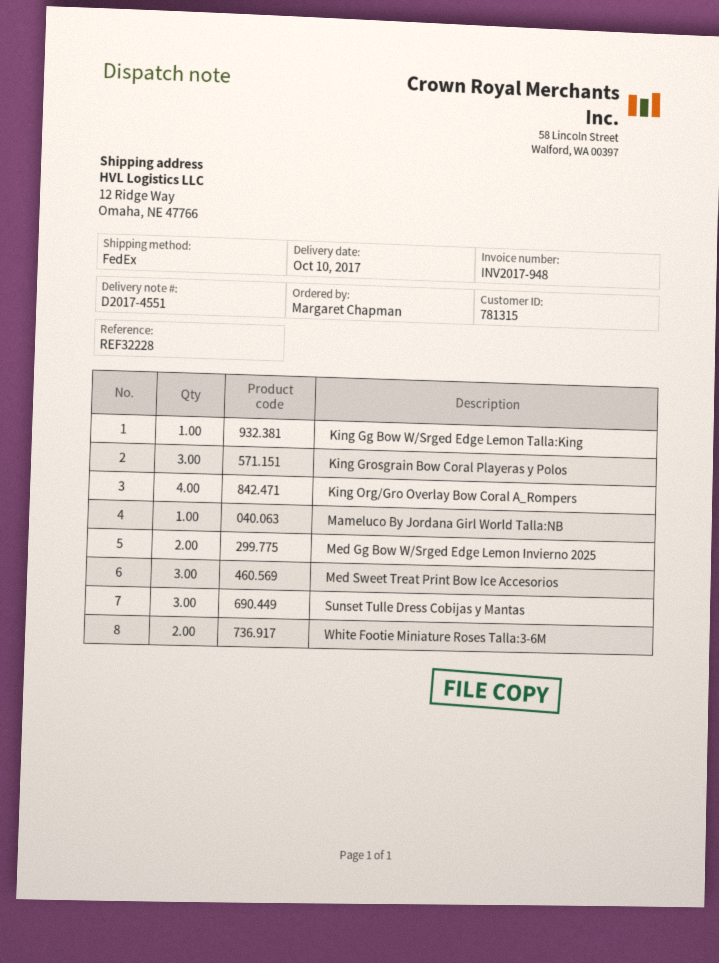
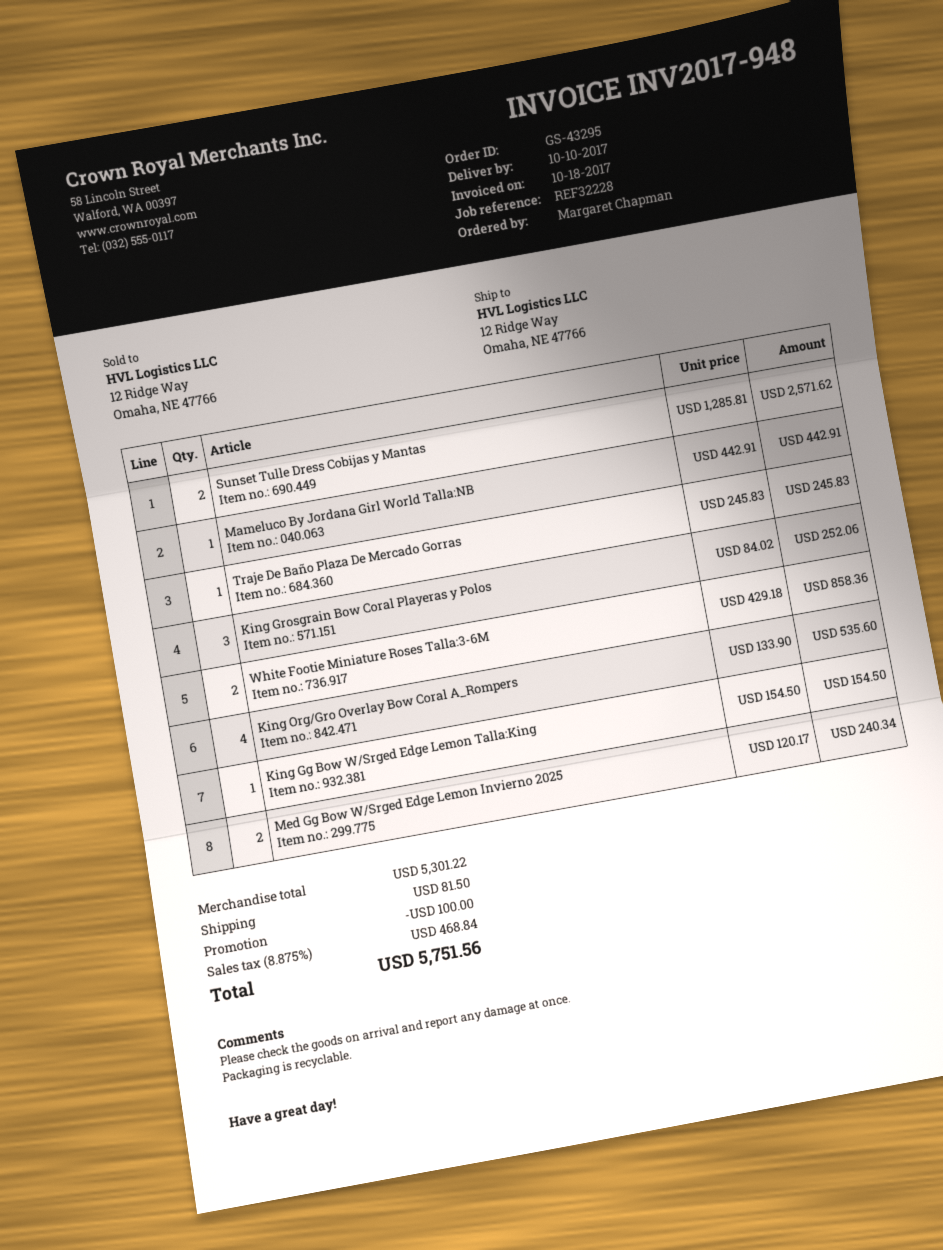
Med Sweet Treat Print Bow Ice Accesorios: 3 -> none
Sunset Tulle Dress Cobijas y Mantas: 3 -> 2
Traje De Baño Plaza De Mercado Gorras: none -> 1

